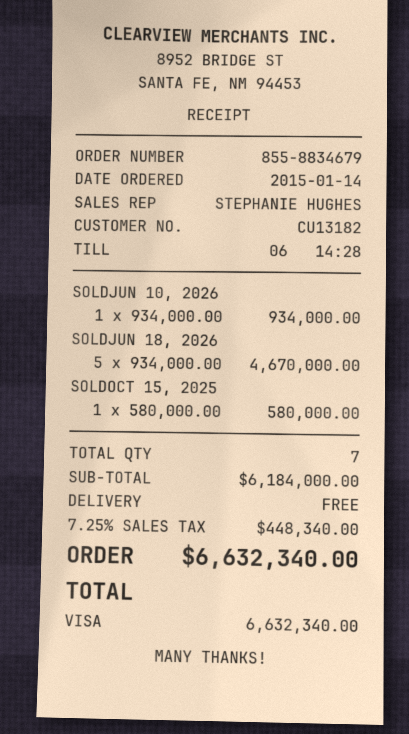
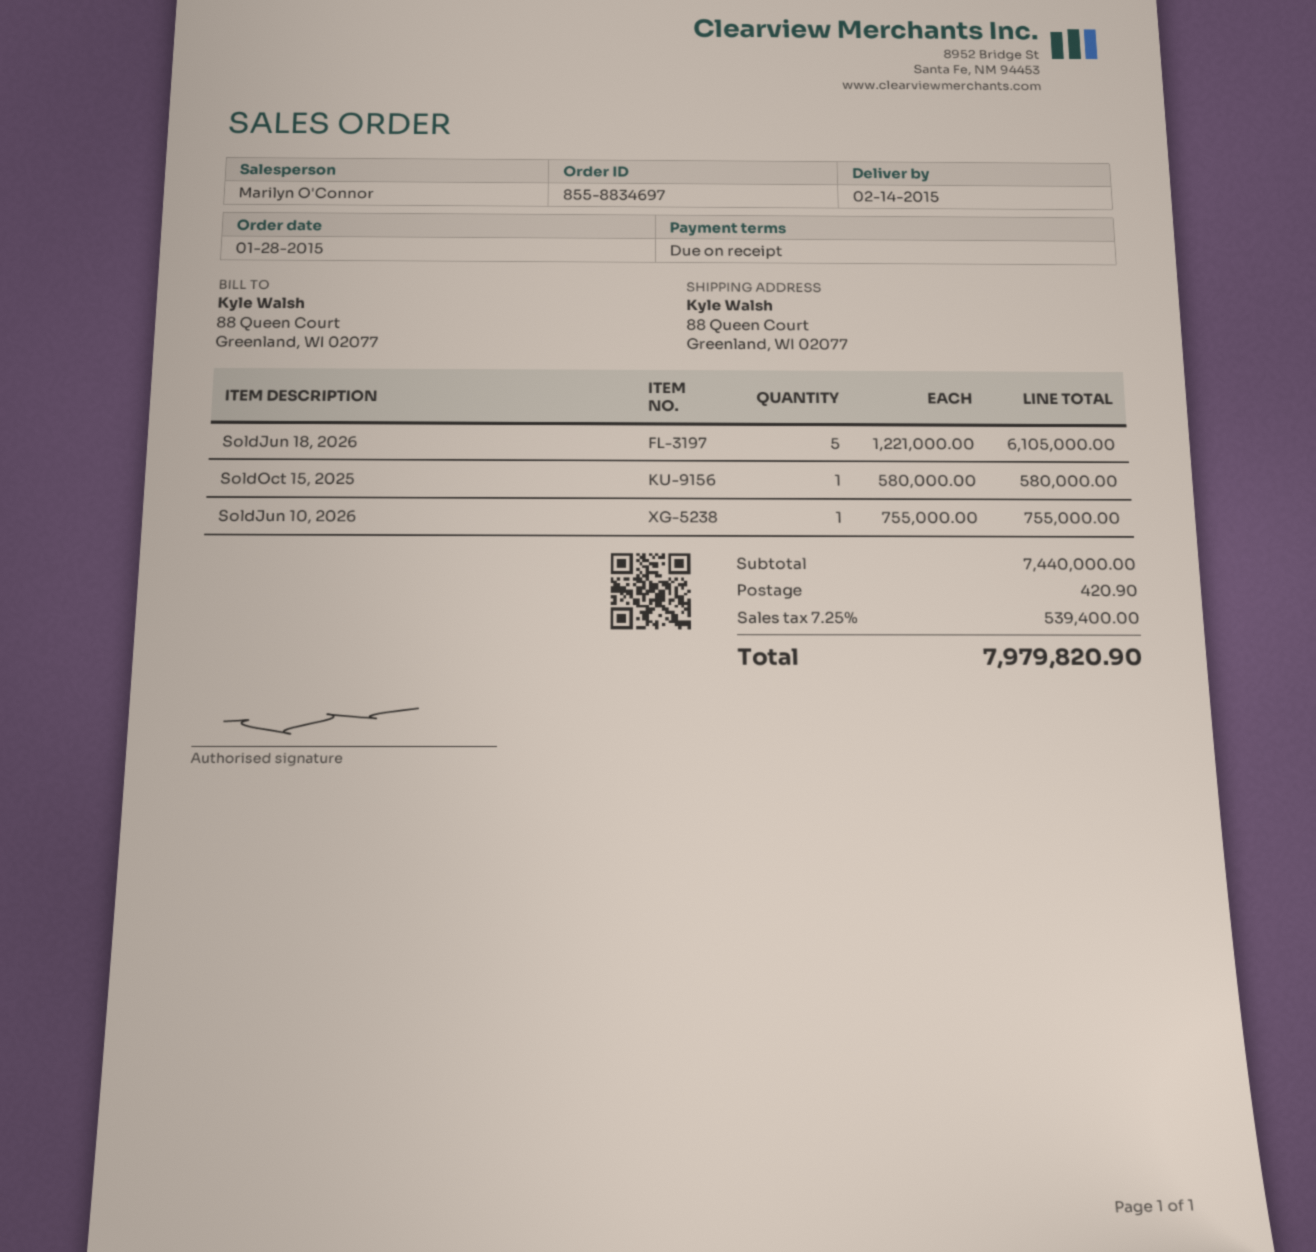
order number: 855-8834679 -> 855-8834697
order date: 2015-01-14 -> 2015-01-28
sales rep: STEPHANIE HUGHES -> Marilyn O'Connor
SOLDJUN 10, 2026: 1 x 934000.00 = 934000.00 -> 1 x 755000.00 = 755000.00
SOLDJUN 18, 2026: 5 x 934000.00 = 4670000.00 -> 5 x 1221000.00 = 6105000.00
subtotal: 6184000.00 -> 7440000.00
shipping: 0.00 -> 420.90
tax: 7.25% = 448340.00 -> 7.25% = 539400.00
total: 6632340.00 -> 7979820.90

